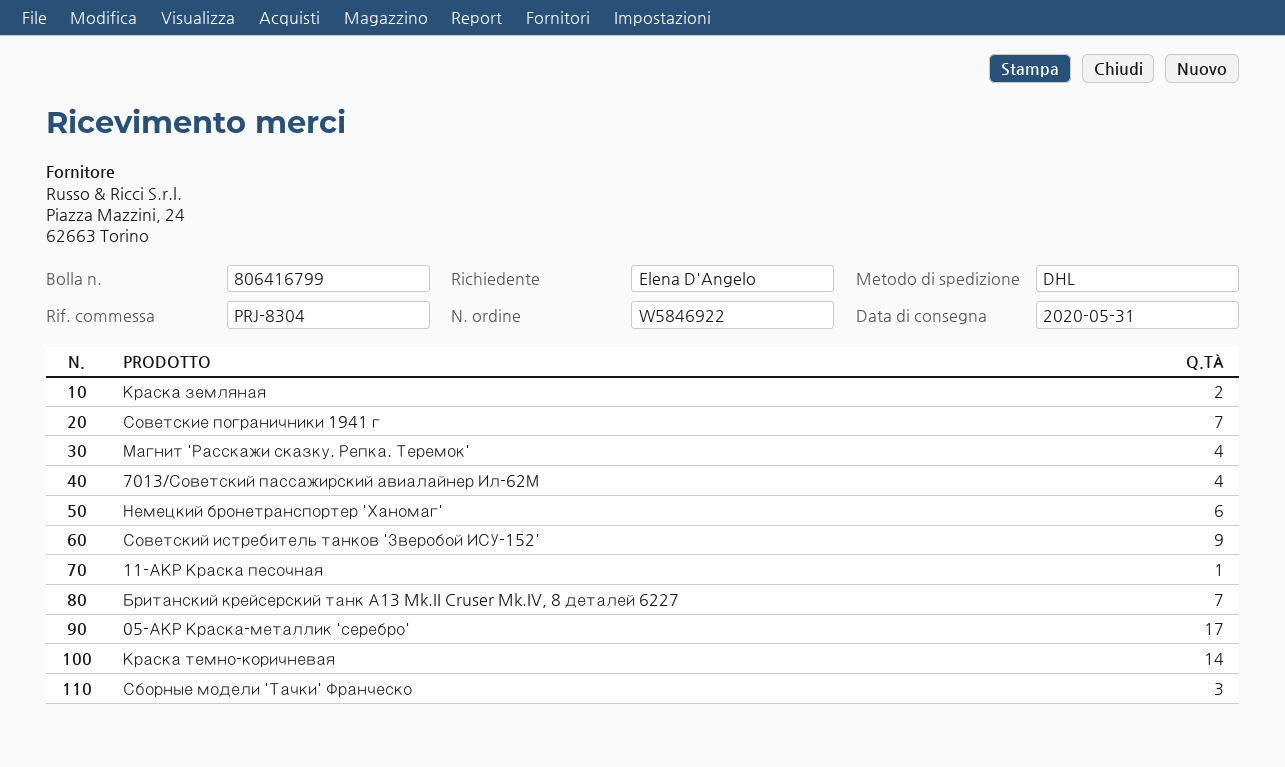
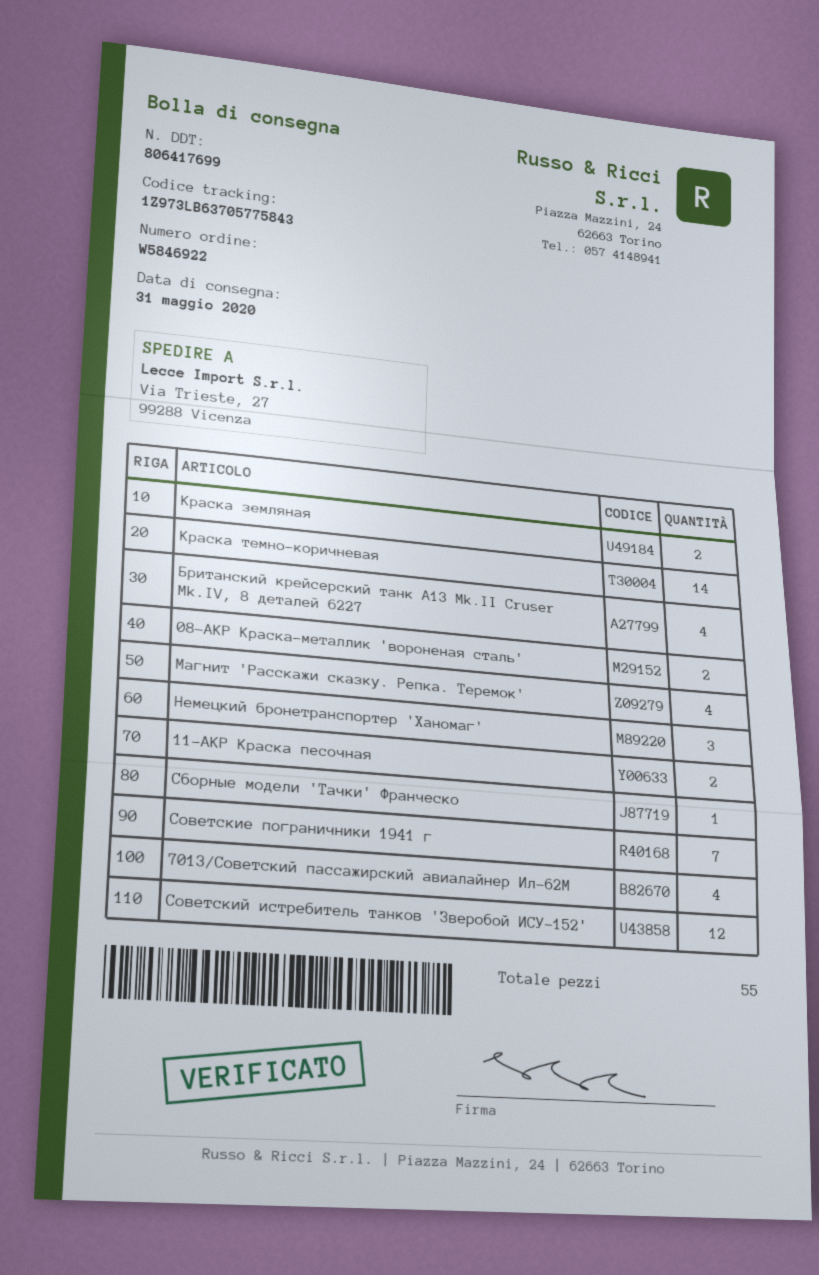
delivery note number: 806416799 -> 806417699
Немецкий бронетранспортер 'Ханомаг': 6 -> 3
Советский истребитель танков 'Зверобой ИСУ-152': 9 -> 12
11-АКР Краска песочная: 1 -> 2
Британский крейсерский танк А13 Mk.II Cruser Mk.IV, 8 деталей 6227: 7 -> 4
05-АКР Краска-металлик 'серебро': 17 -> none
Сборные модели 'Тачки' Франческо: 3 -> 1
08-АКР Краска-металлик 'вороненая сталь': none -> 2

